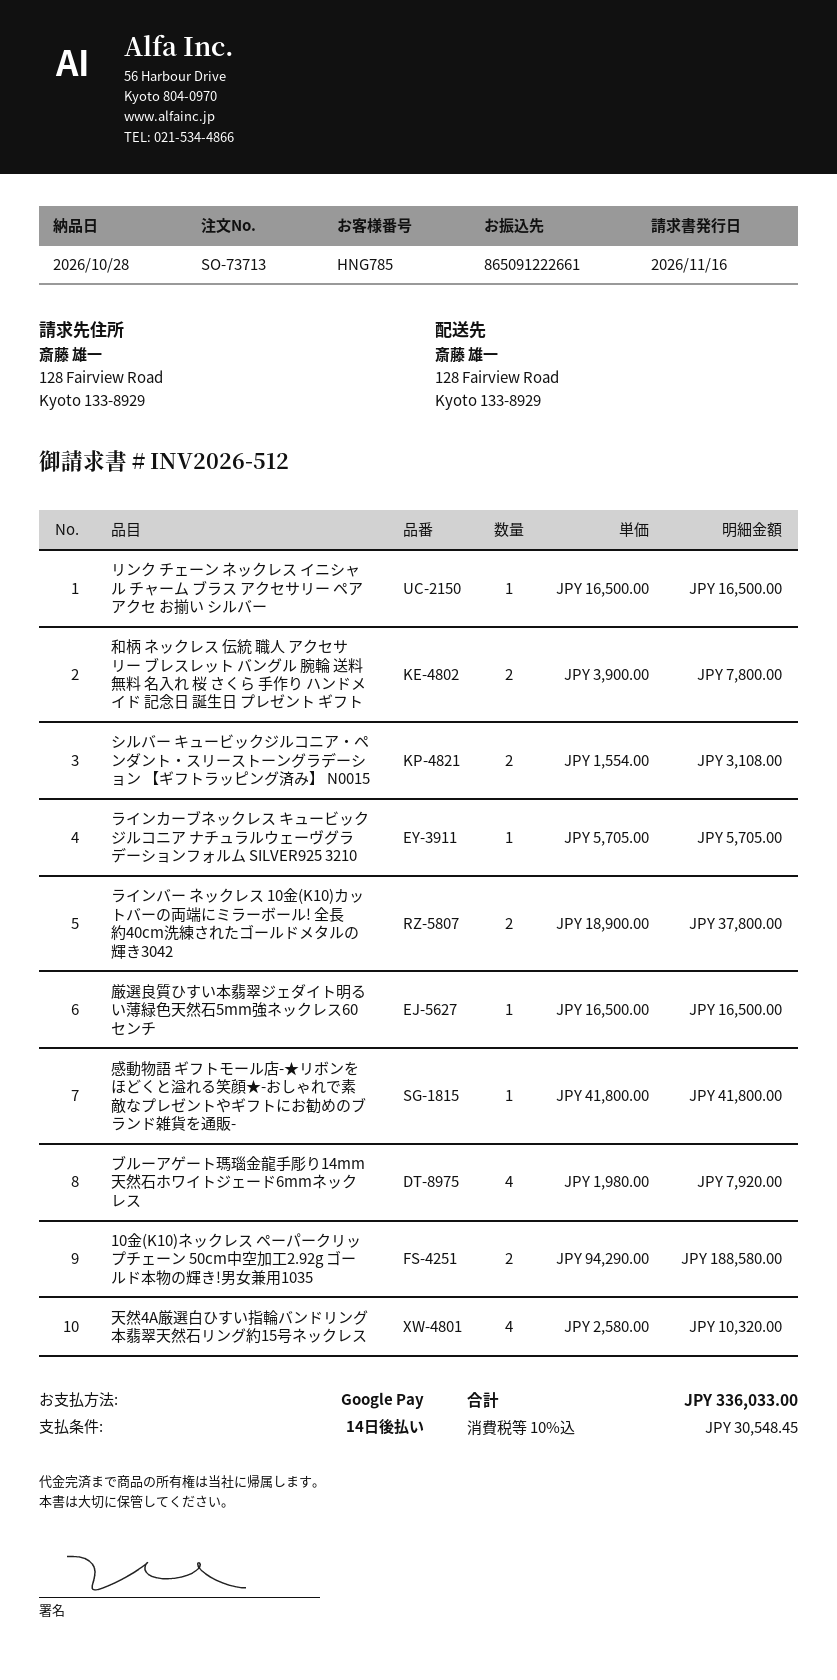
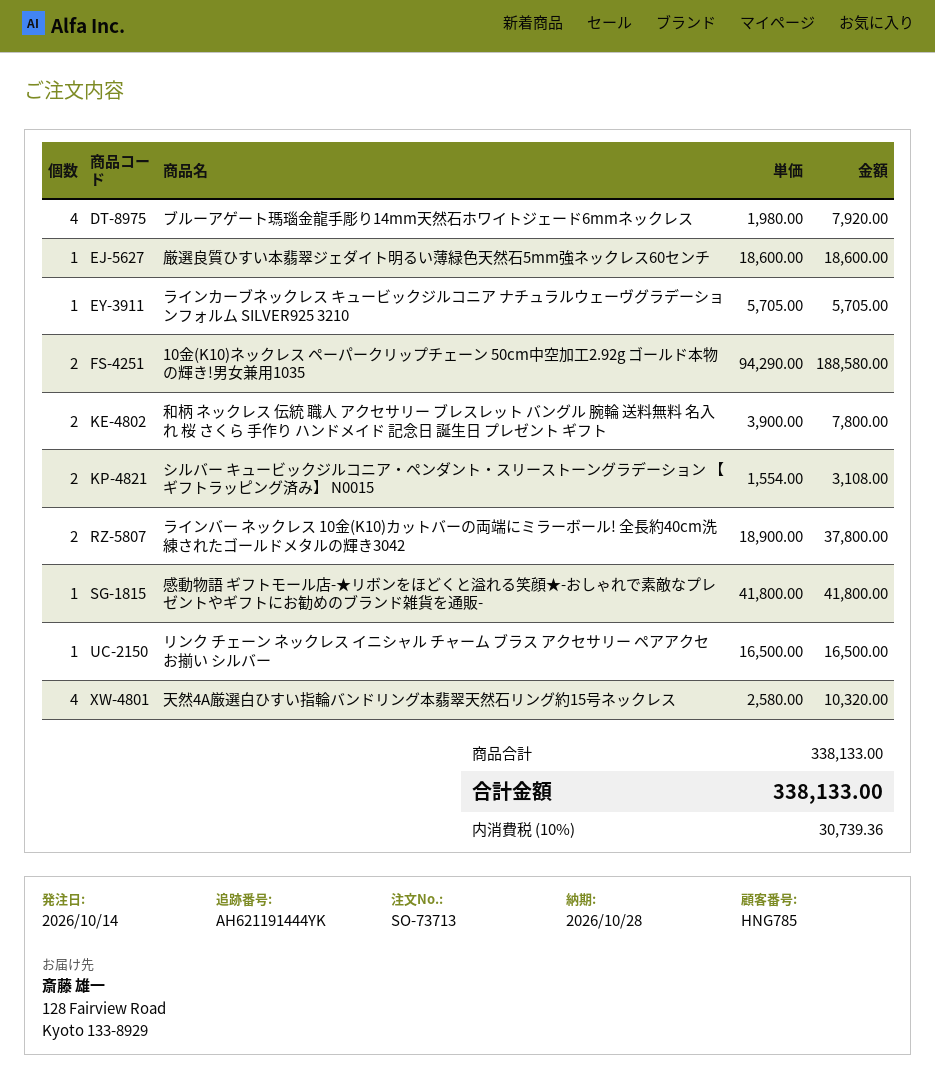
厳選良質ひすい本翡翠ジェダイト明るい薄緑色天然石5mm強ネックレス60センチ: 1 x 16500.00 = 16500.00 -> 1 x 18600.00 = 18600.00
tax: 10% = 30548.45 -> 10% = 30739.36
total: 336033.00 -> 338133.00

